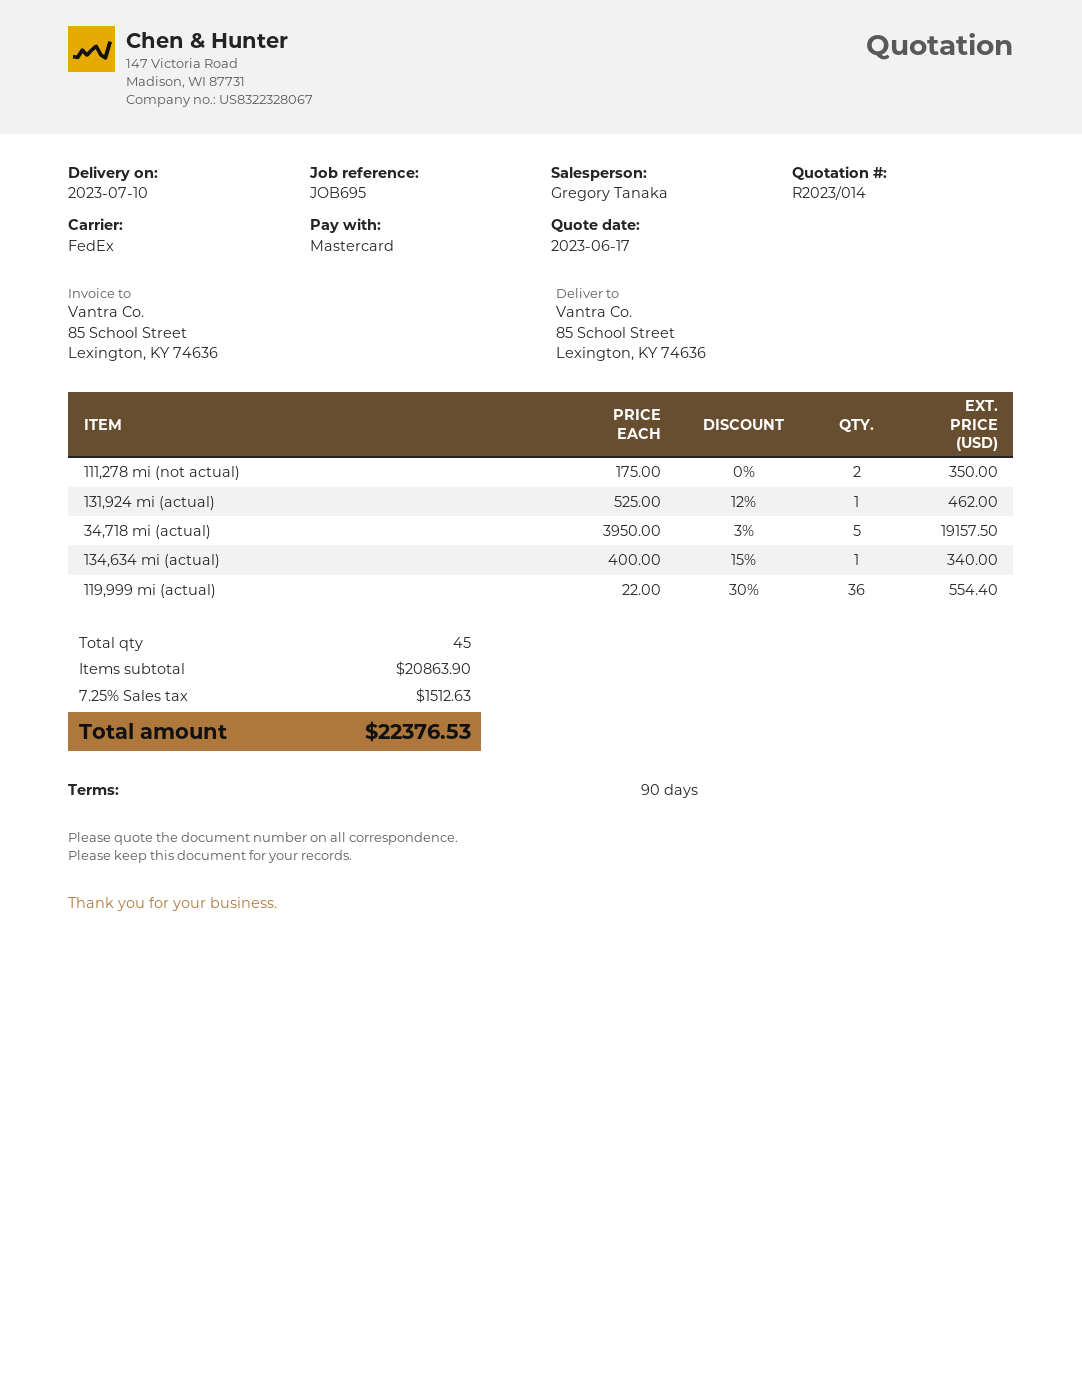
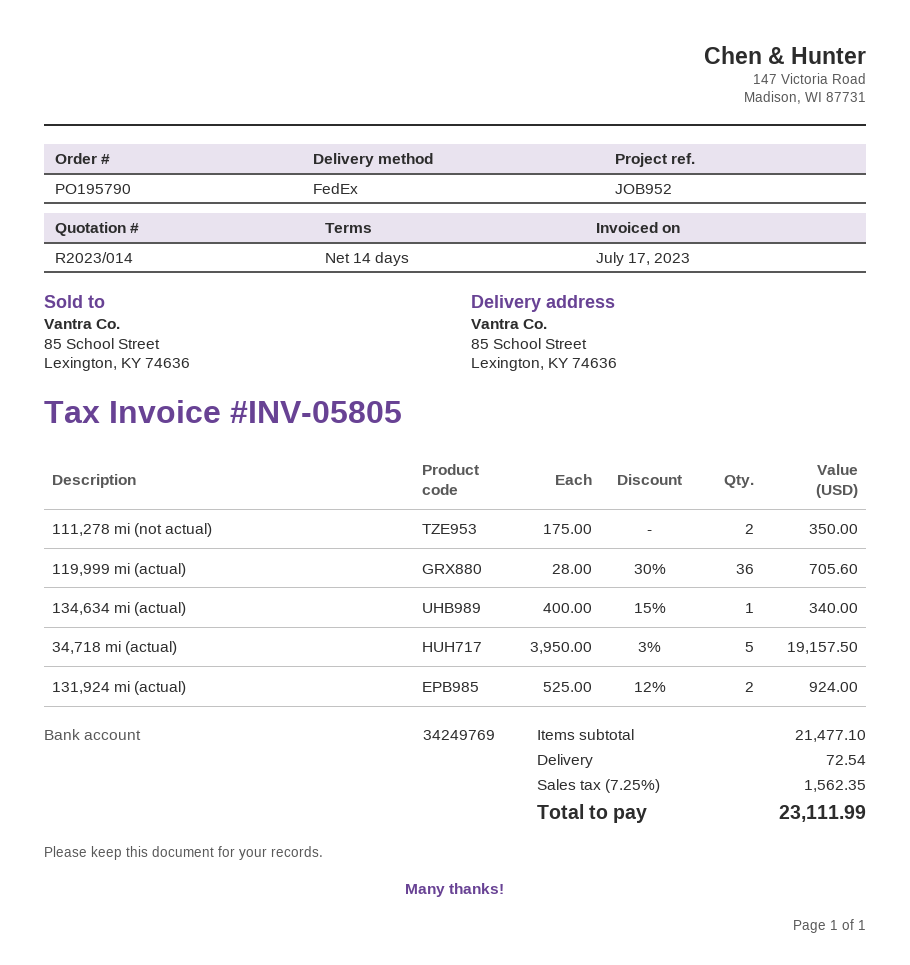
payment terms: 90 days -> 14 days
reference: JOB695 -> JOB952
131,924 mi (actual): 1 x 525.00 - 12% = 462.00 -> 2 x 525.00 - 12% = 924.00
119,999 mi (actual): 36 x 22.00 - 30% = 554.40 -> 36 x 28.00 - 30% = 705.60
subtotal: 20863.90 -> 21477.10
shipping: none -> 72.54
tax: 7.25% = 1512.63 -> 7.25% = 1562.35
total: 22376.53 -> 23111.99

